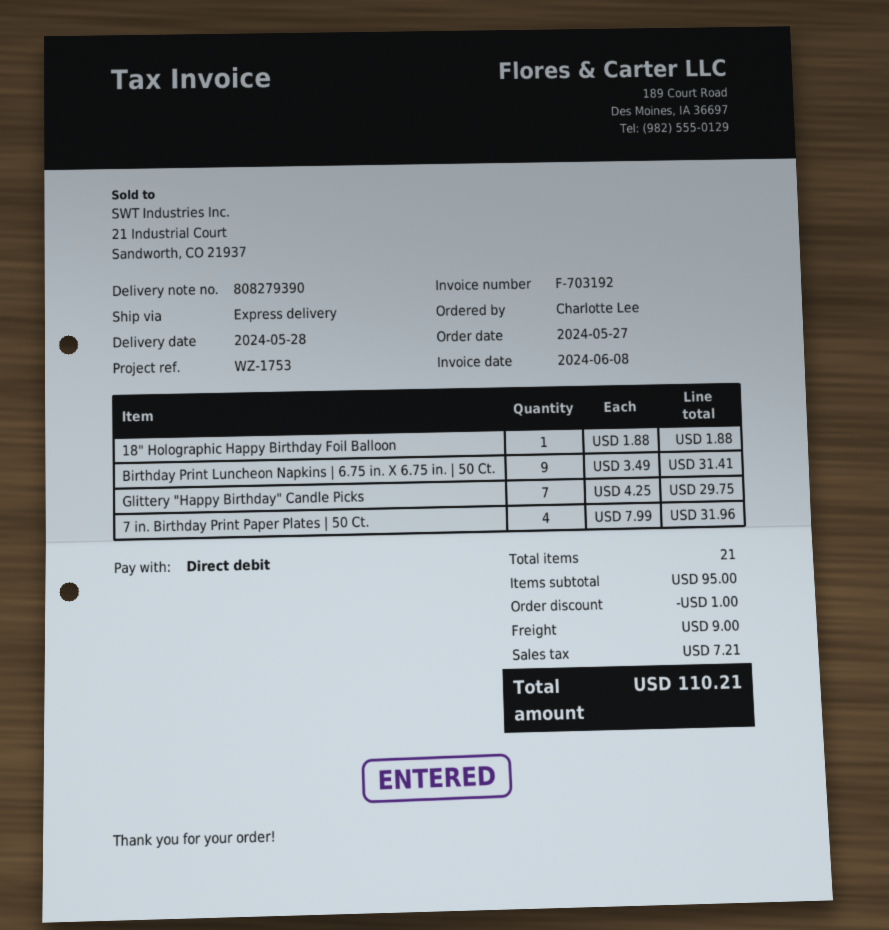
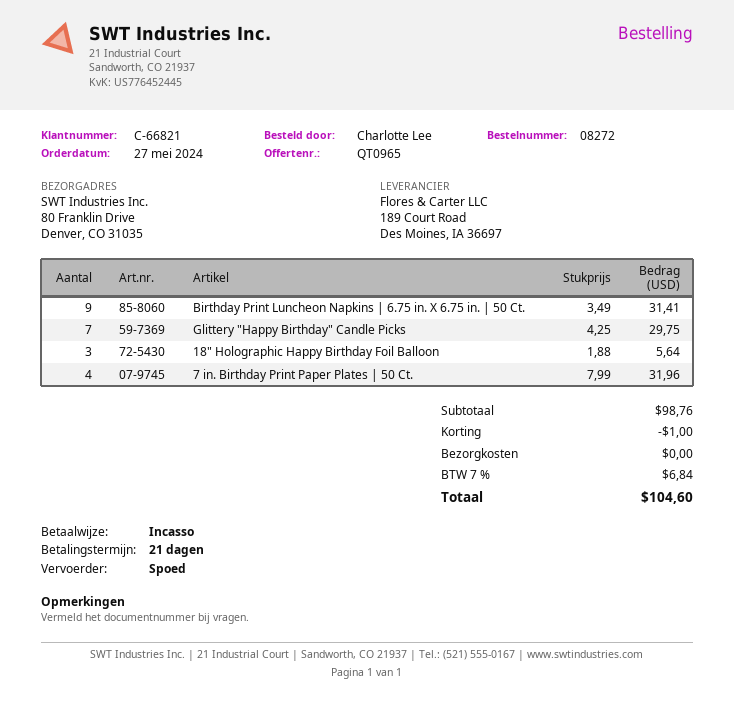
18" Holographic Happy Birthday Foil Balloon: 1 x 1.88 = 1.88 -> 3 x 1.88 = 5.64
subtotal: 95.00 -> 98.76
shipping: 9.00 -> 0.00
tax: 7.21 -> 6.84
total: 110.21 -> 104.60

